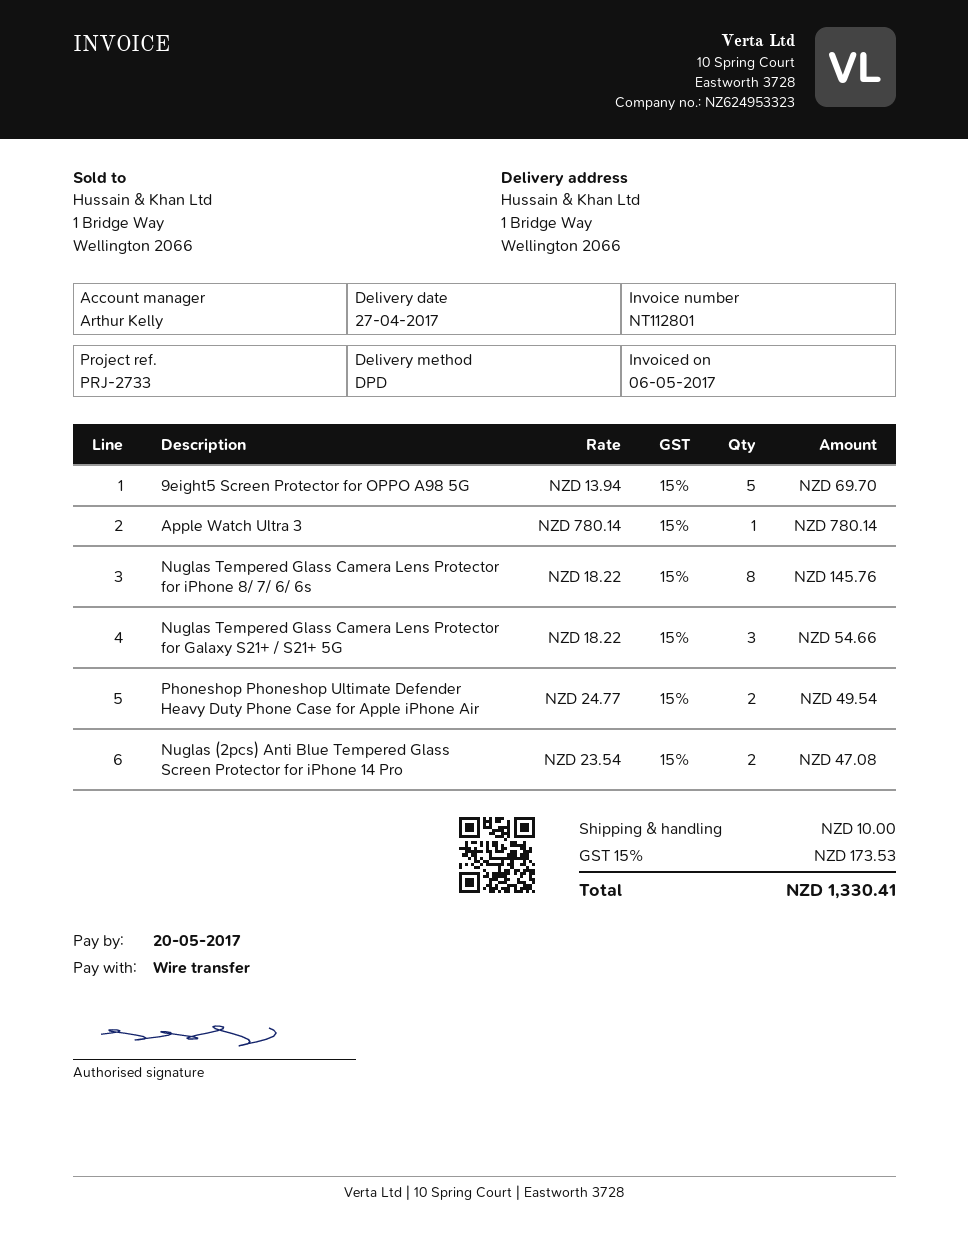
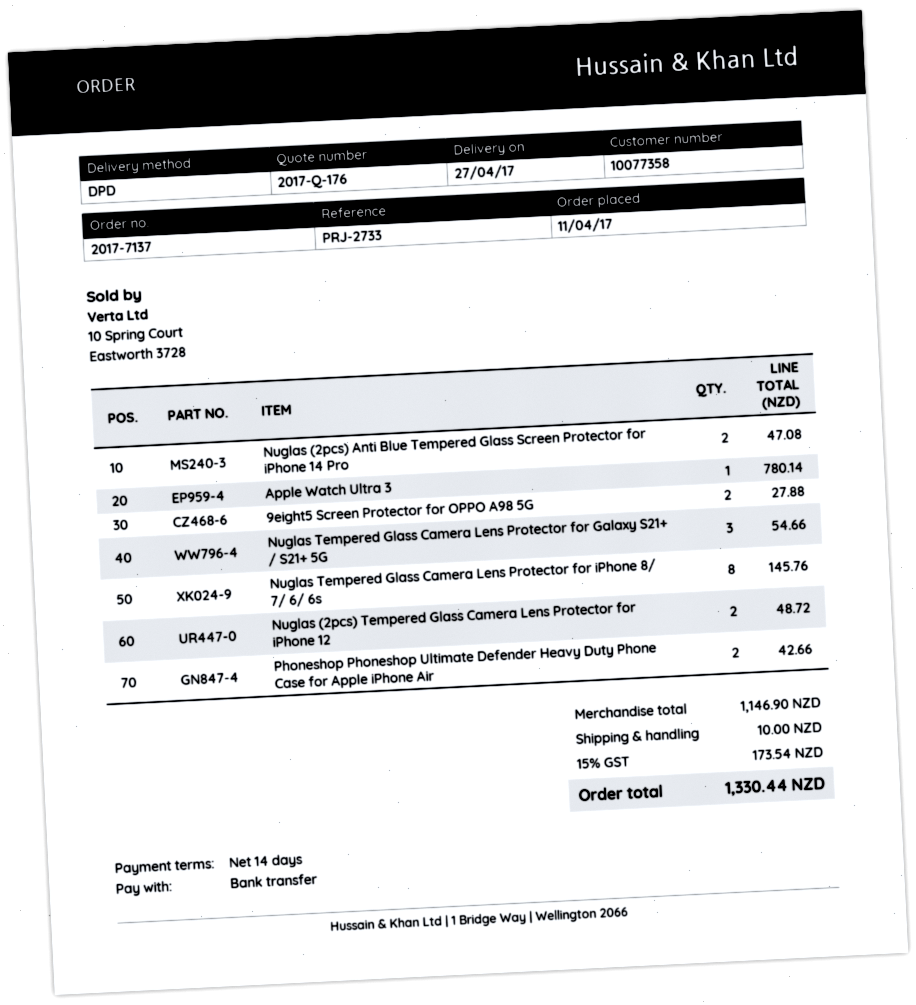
9eight5 Screen Protector for OPPO A98 5G: 5 for 69.70 -> 2 for 27.88
Phoneshop Phoneshop Ultimate Defender Heavy Duty Phone Case for Apple iPhone Air: 2 for 49.54 -> 2 for 42.66
Nuglas (2pcs) Tempered Glass Camera Lens Protector for iPhone 12: none -> 2 for 48.72
tax: 15% = 173.53 -> 15% = 173.54
total: 1330.41 -> 1330.44

